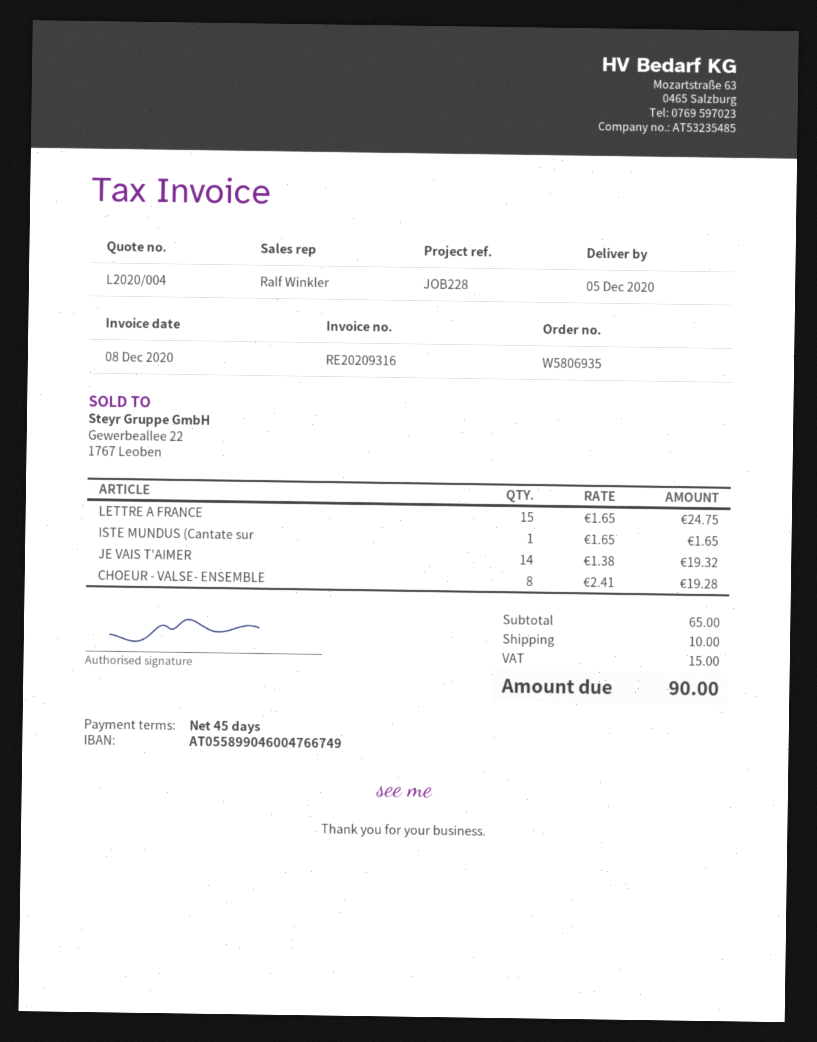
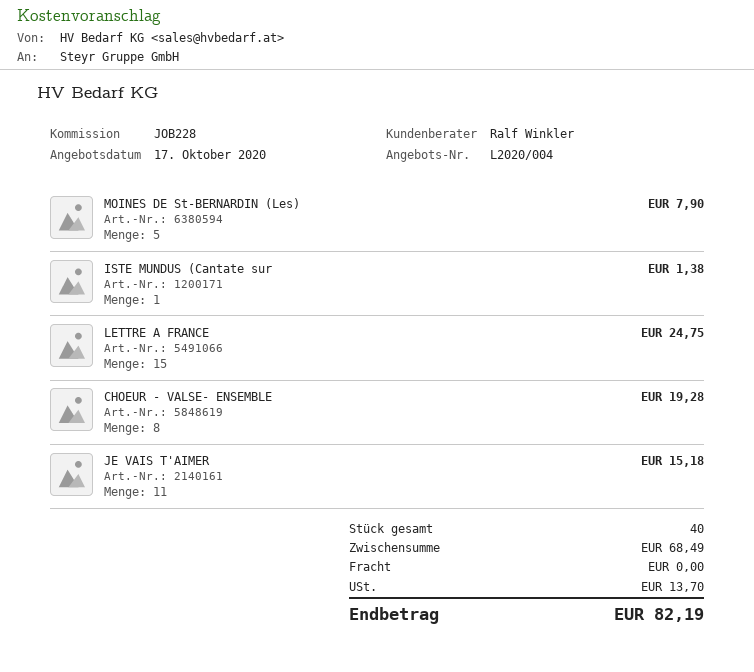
ISTE MUNDUS (Cantate sur: 1 for 1.65 -> 1 for 1.38
JE VAIS T'AIMER: 14 for 19.32 -> 11 for 15.18
MOINES DE St-BERNARDIN (Les): none -> 5 for 7.90
subtotal: 65.00 -> 68.49
shipping: 10.00 -> 0.00
tax: 15.00 -> 13.70
total: 90.00 -> 82.19

